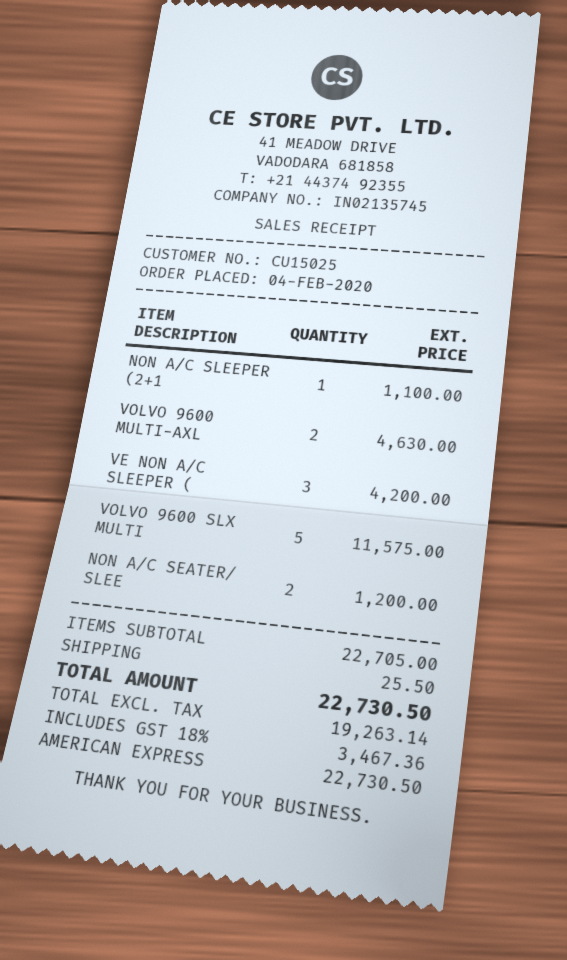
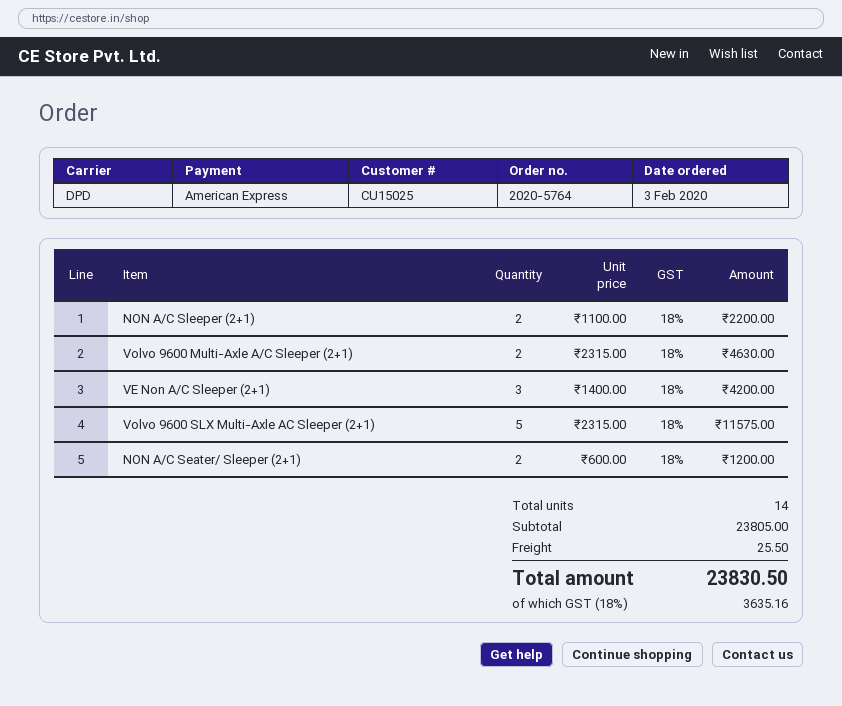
order date: 2020-02-04 -> 2020-02-03
NON A/C SLEEPER (2+1: 1 for 1100.00 -> 2 for 2200.00
subtotal: 22705.00 -> 23805.00
tax: 18% = 3467.36 -> 18% = 3635.16
total: 22730.50 -> 23830.50

